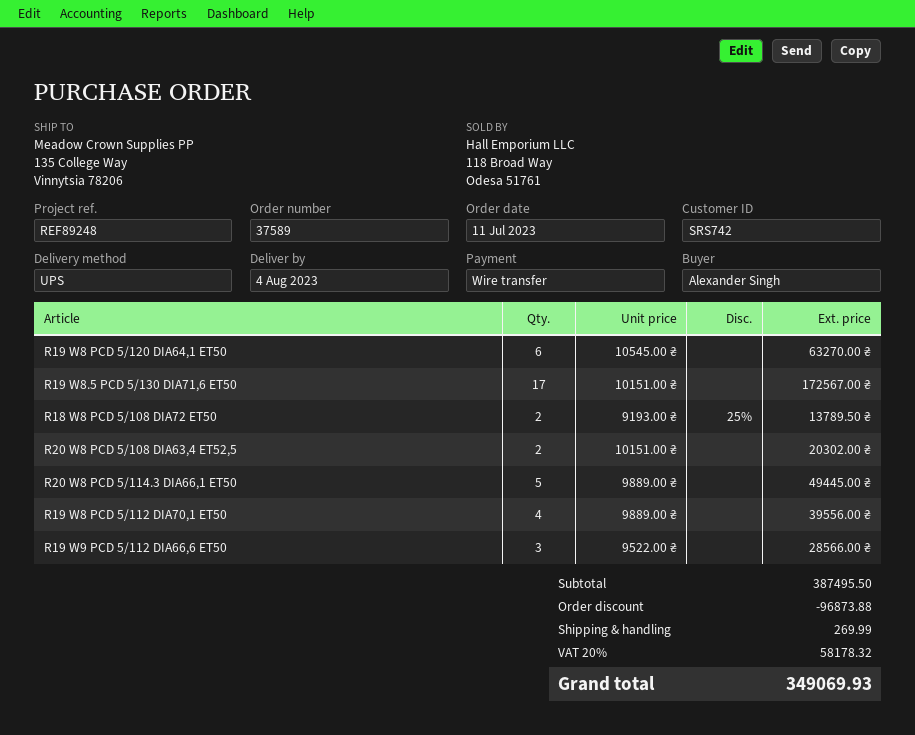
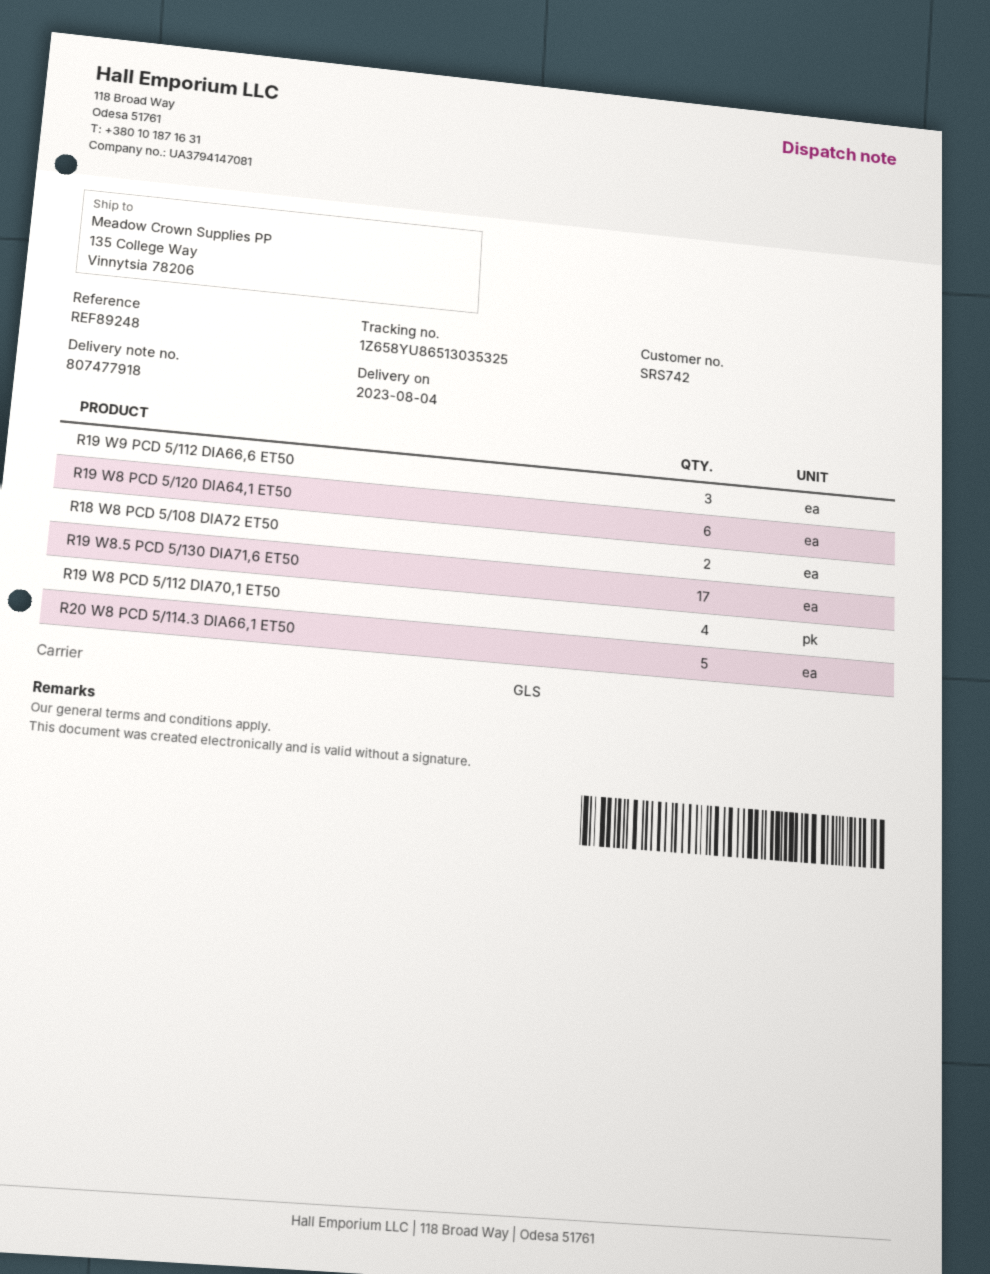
shipping method: UPS -> GLS
R20 W8 PCD 5/108 DIA63,4 ET52,5: 2 -> none

